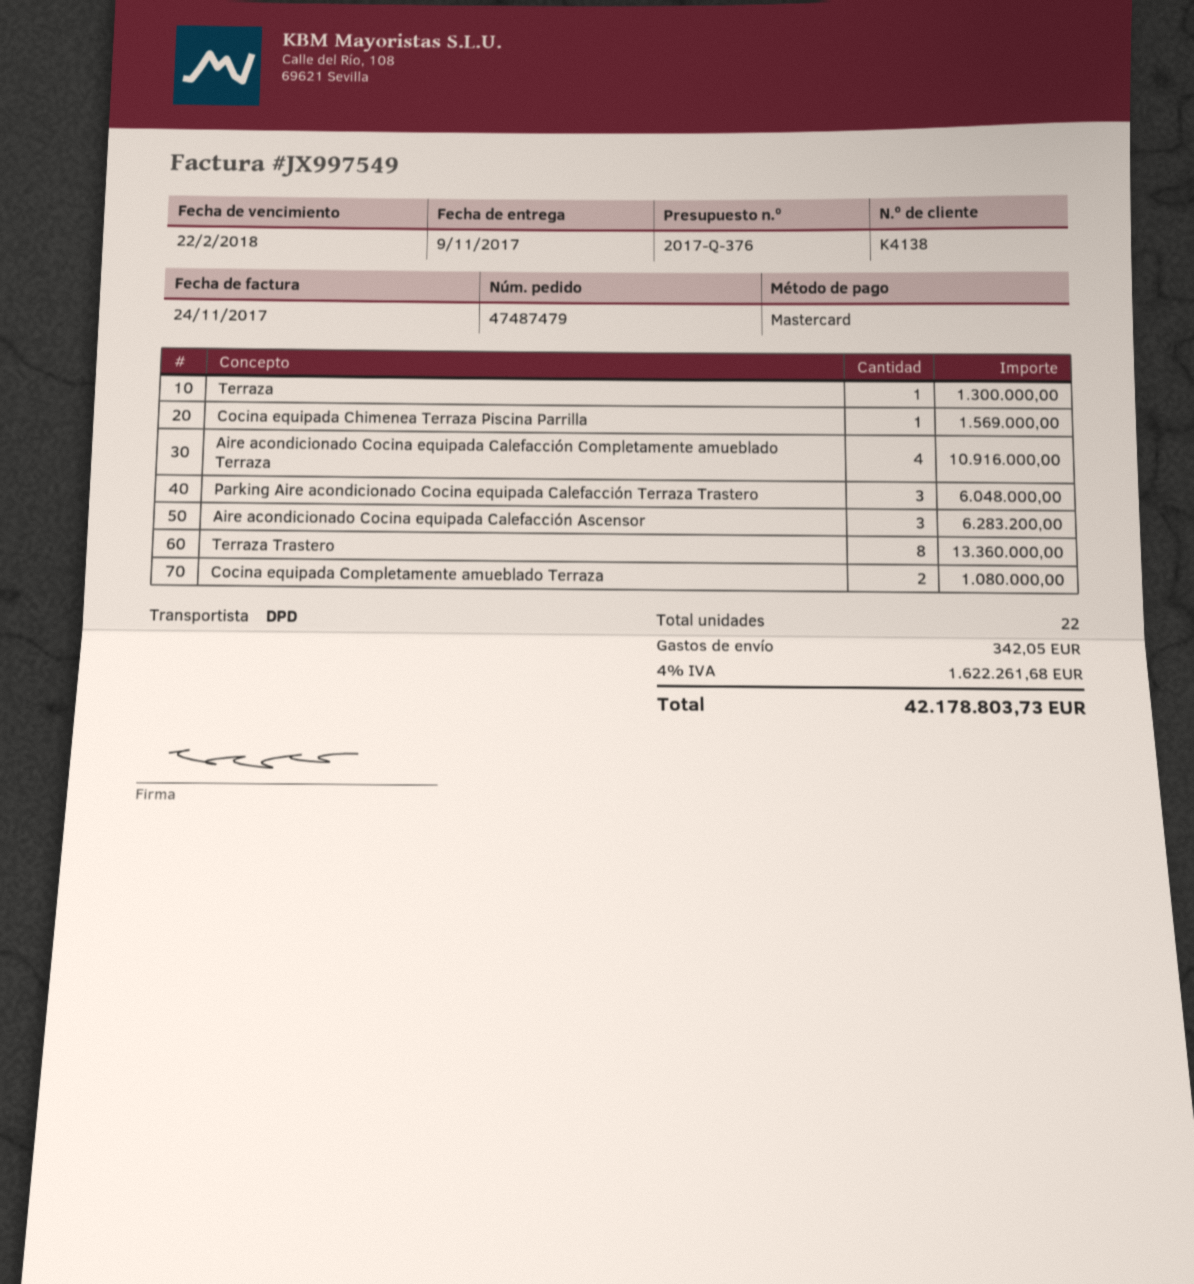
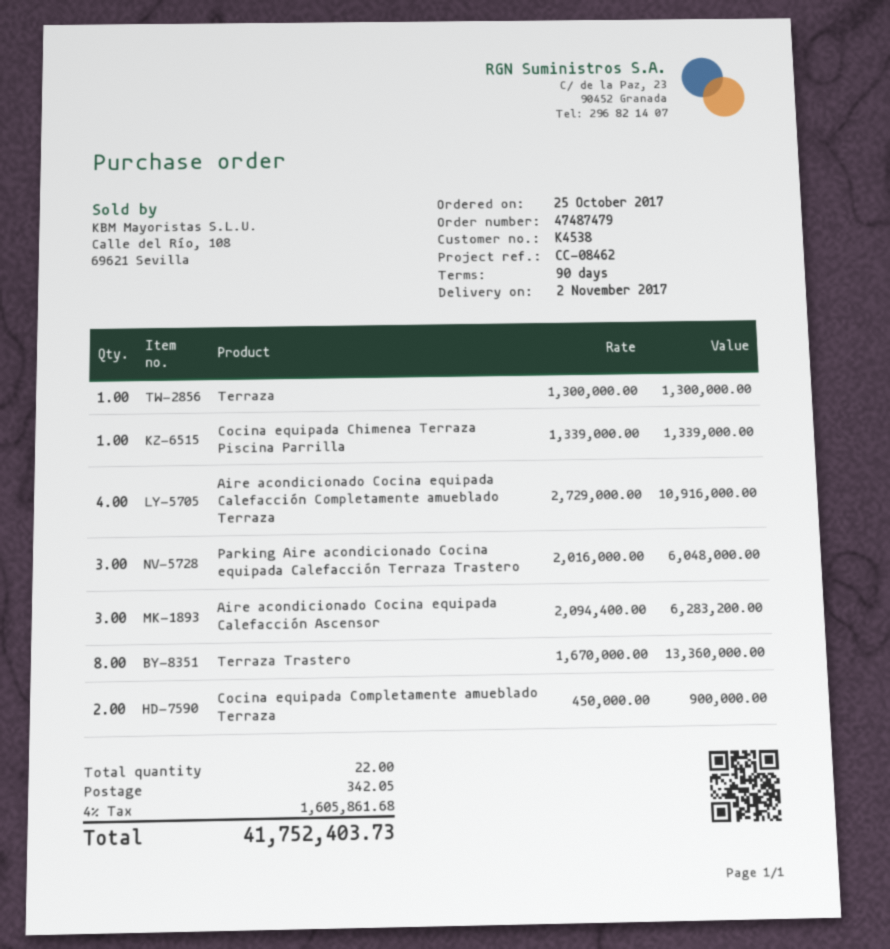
delivery date: 2017-11-09 -> 2017-11-02
customer number: K4138 -> K4538
Cocina equipada Chimenea Terraza Piscina Parrilla: 1 for 1569000.00 -> 1 for 1339000.00
Cocina equipada Completamente amueblado Terraza: 2 for 1080000.00 -> 2 for 900000.00
tax: 4% = 1622261.68 -> 4% = 1605861.68
total: 42178803.73 -> 41752403.73

